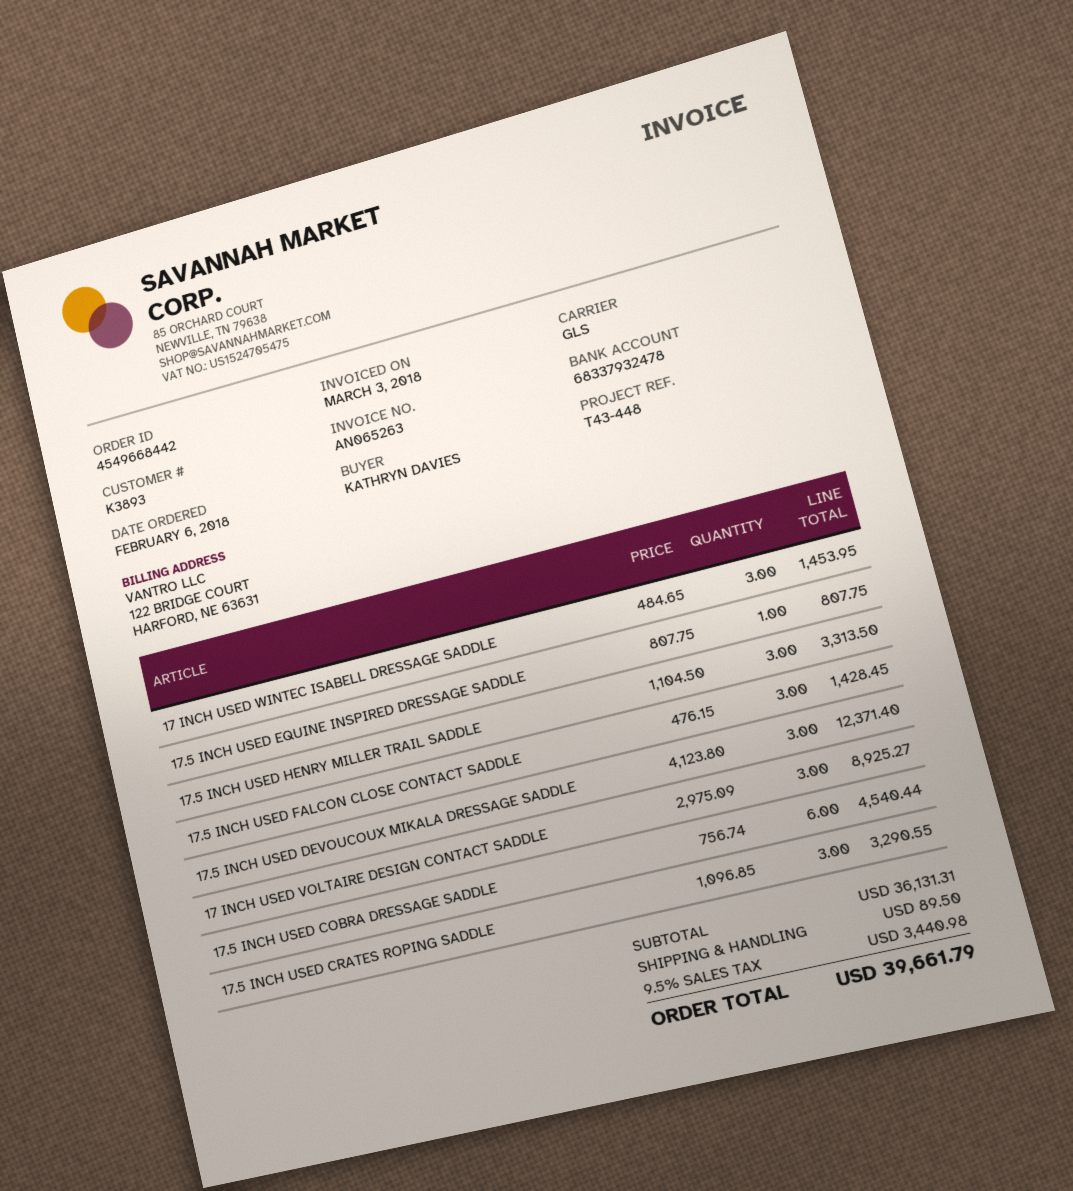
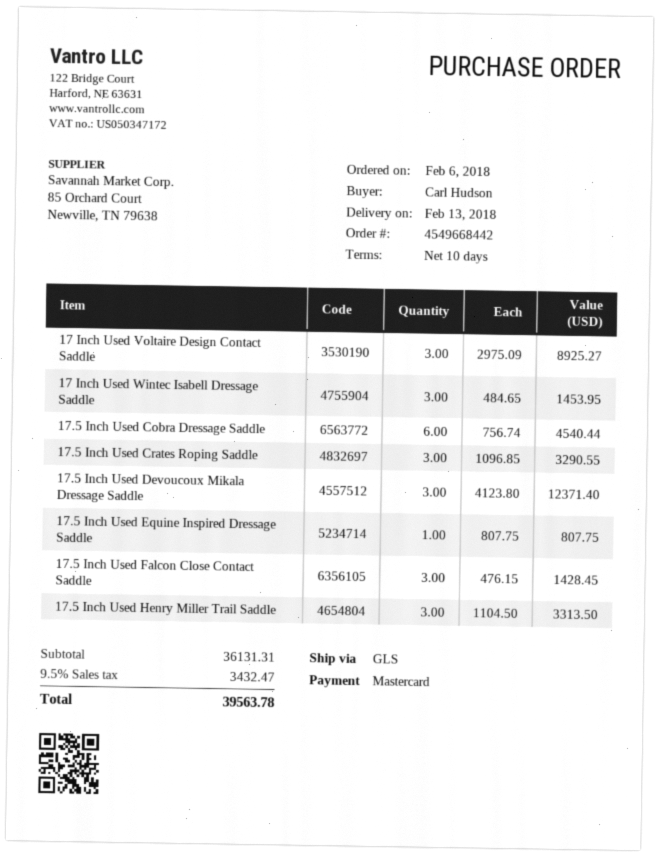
ordered by: KATHRYN DAVIES -> Carl Hudson
shipping: 89.50 -> none
tax: 9.5% = 3440.98 -> 9.5% = 3432.47
total: 39661.79 -> 39563.78

